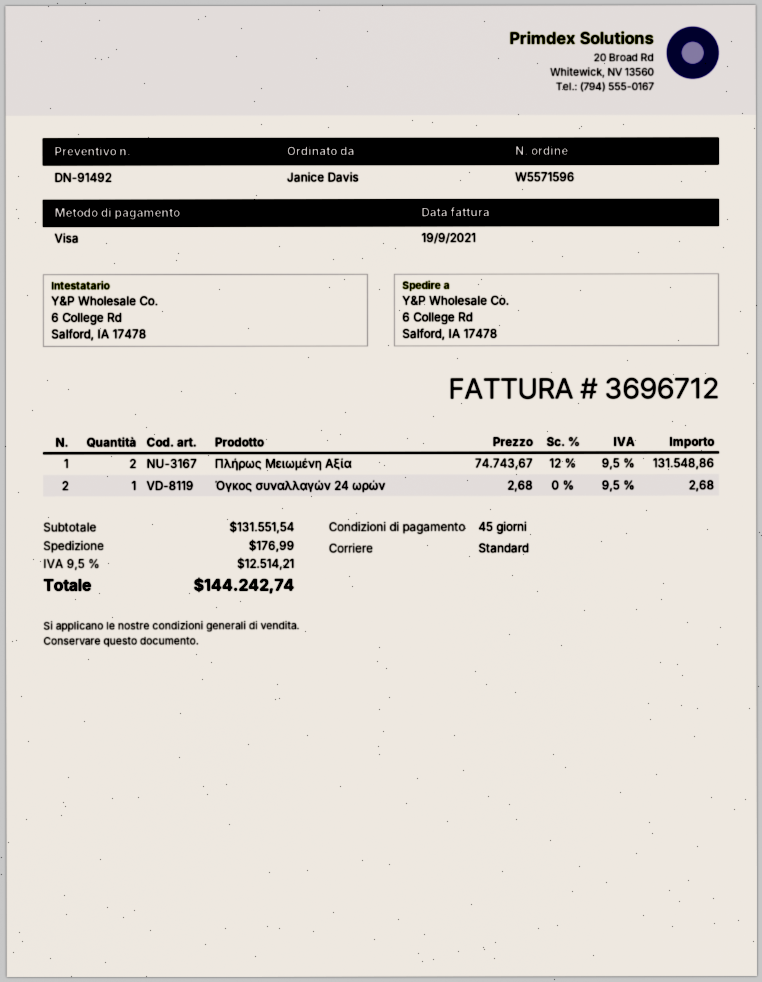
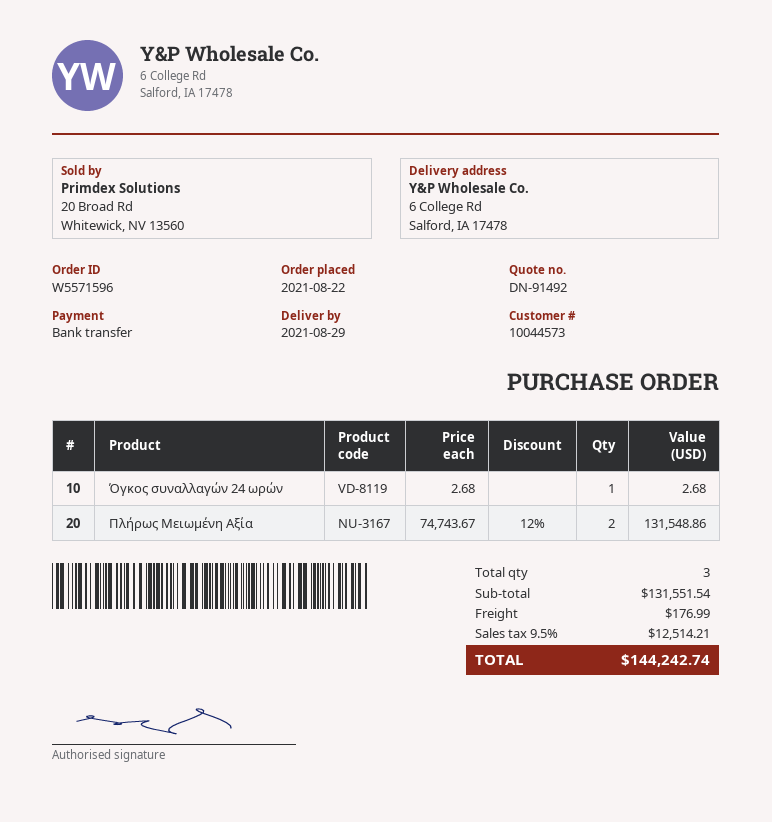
payment method: Visa -> bank transfer

